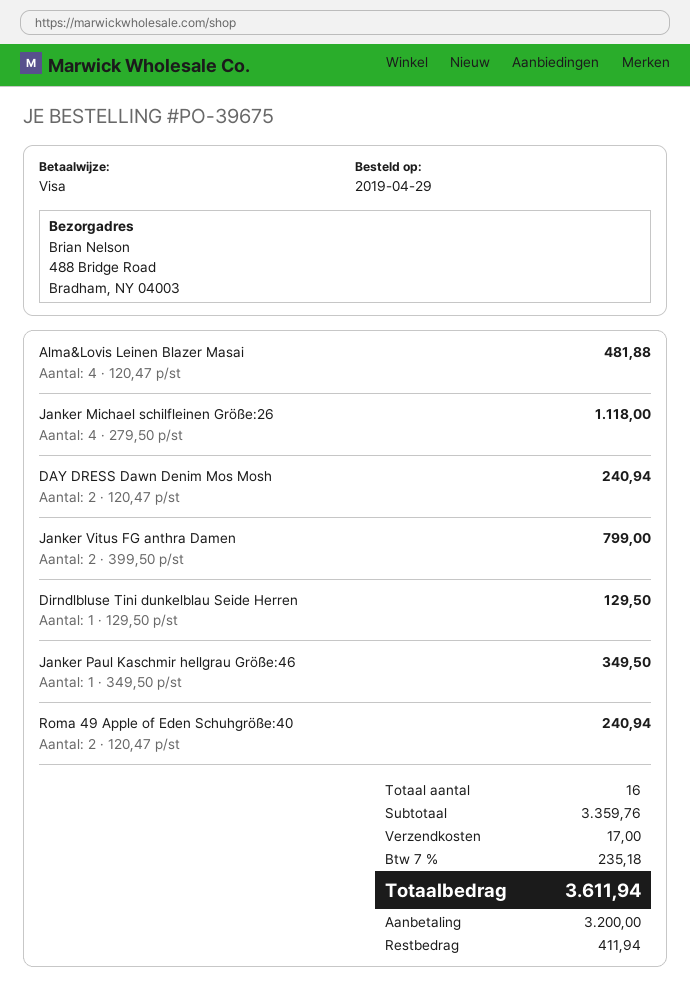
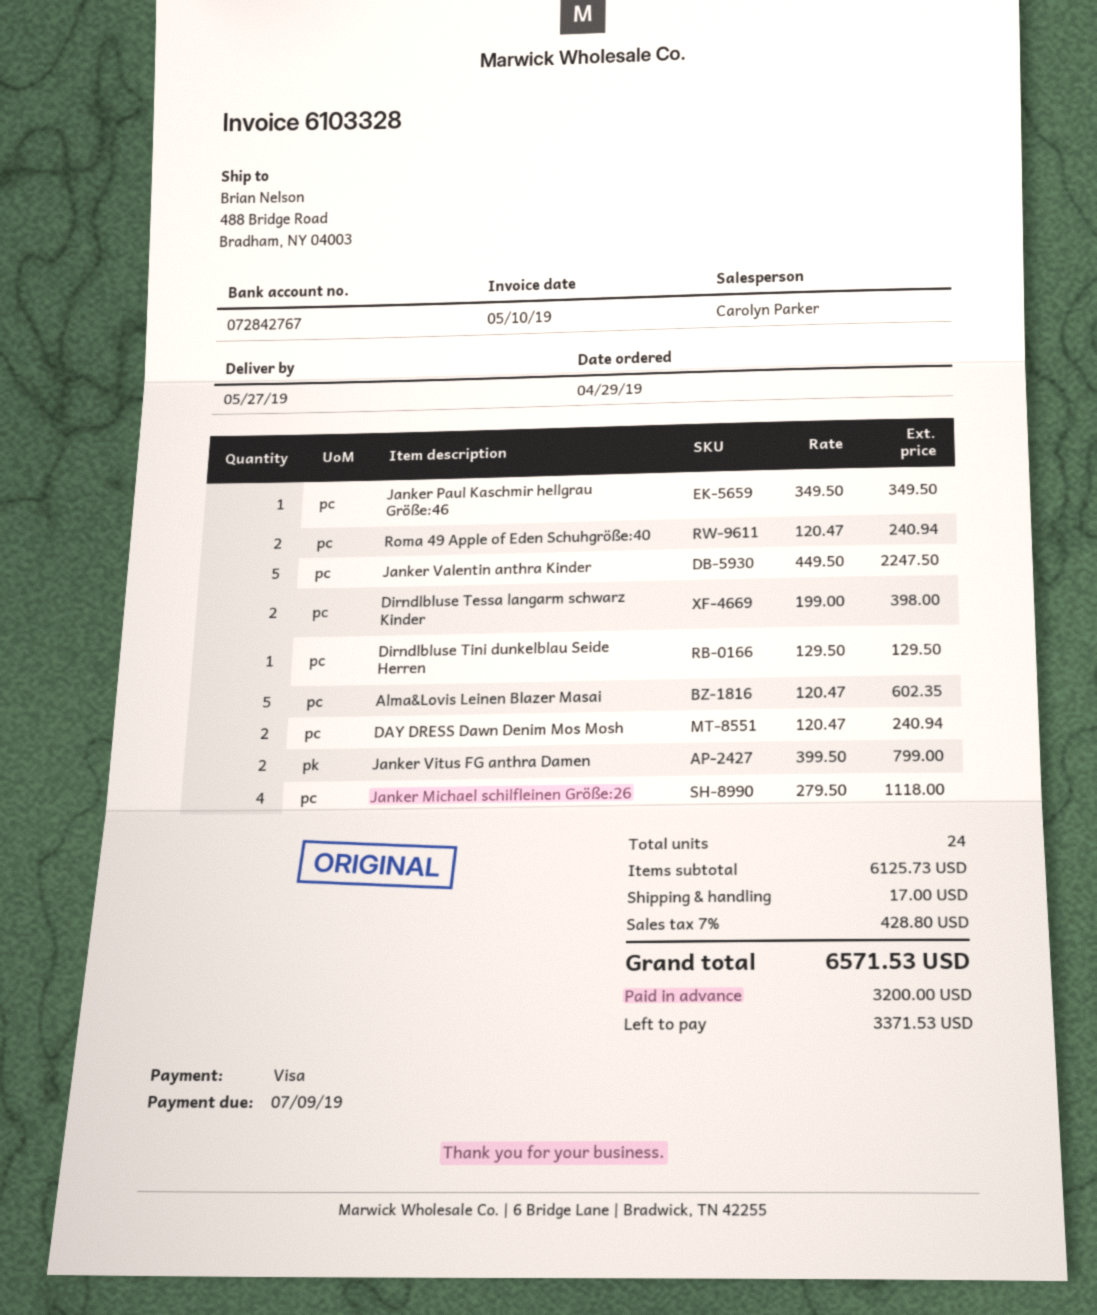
Alma&Lovis Leinen Blazer Masai: 4 x 120.47 = 481.88 -> 5 x 120.47 = 602.35
Janker Valentin anthra Kinder: none -> 5 x 449.50 = 2247.50
Dirndlbluse Tessa langarm schwarz Kinder: none -> 2 x 199.00 = 398.00
total quantity: 16 -> 24
subtotal: 3359.76 -> 6125.73
tax: 7% = 235.18 -> 7% = 428.80
total: 3611.94 -> 6571.53
balance: 411.94 -> 3371.53

